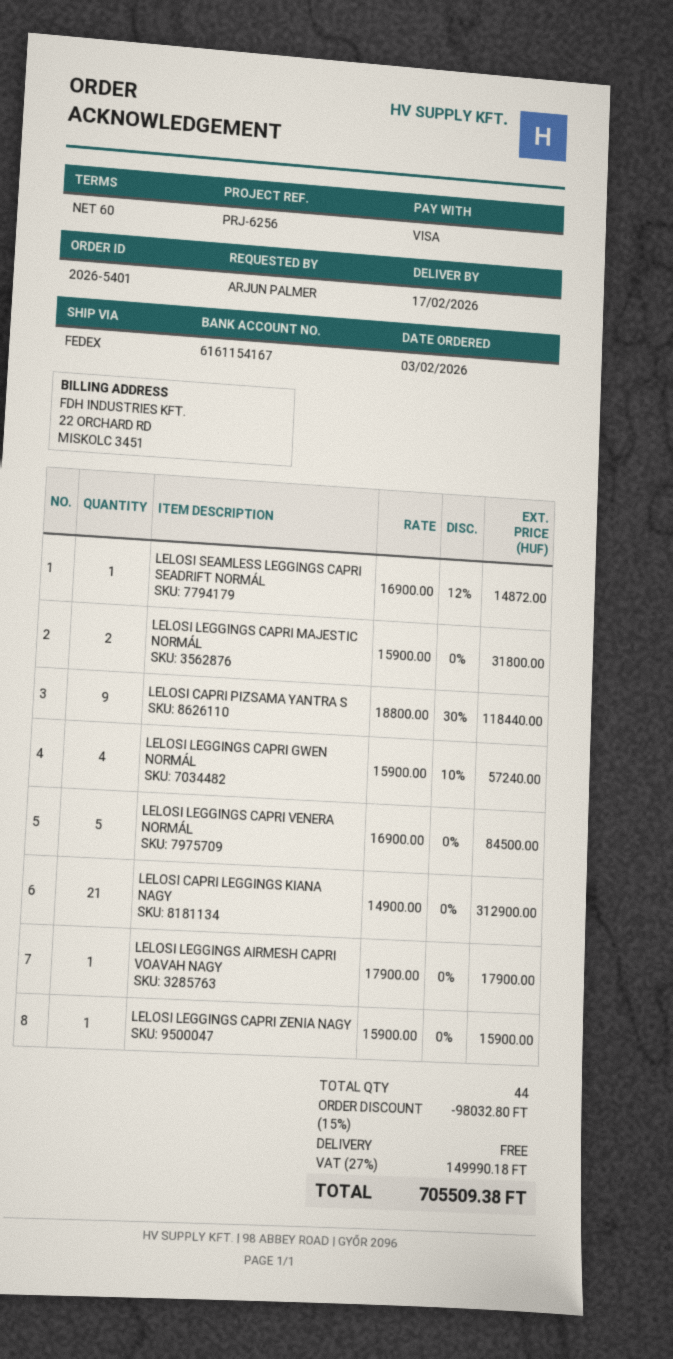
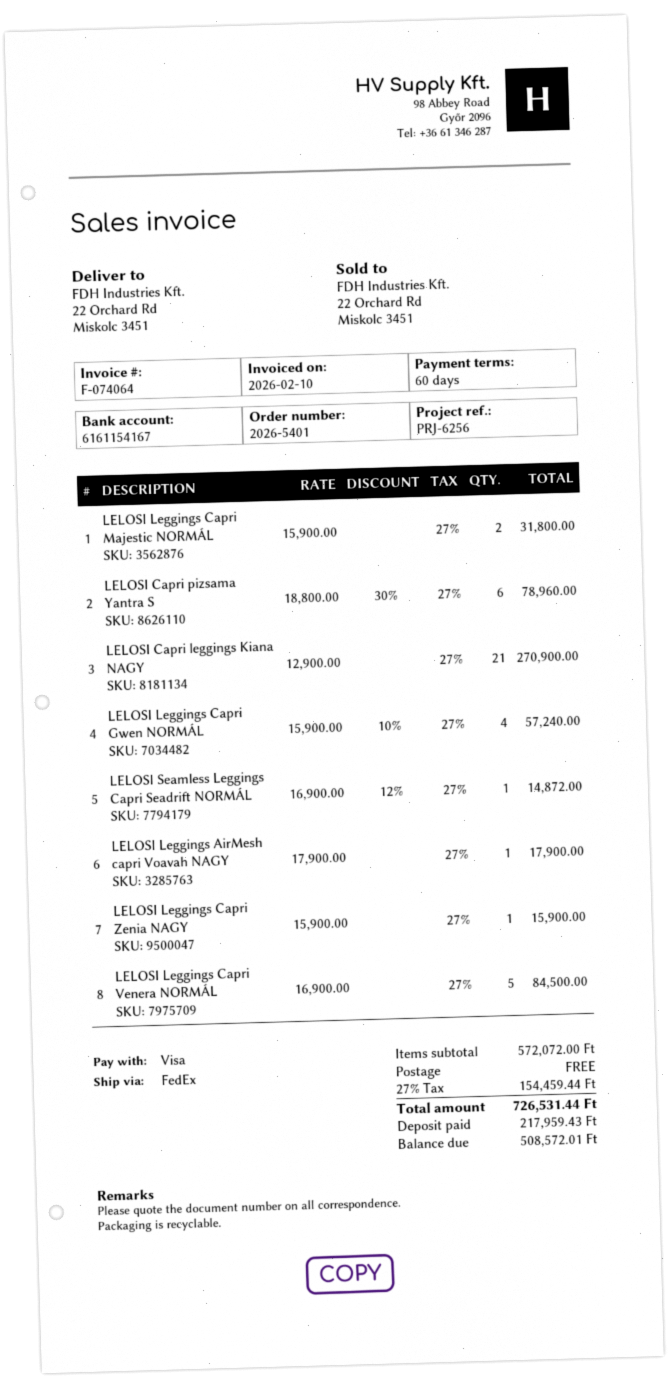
LELOSI CAPRI PIZSAMA YANTRA S: 9 x 18800.00 - 30% = 118440.00 -> 6 x 18800.00 - 30% = 78960.00
LELOSI CAPRI LEGGINGS KIANA NAGY: 21 x 14900.00 = 312900.00 -> 21 x 12900.00 = 270900.00
discount: 15% = 98032.80 -> none
tax: 27% = 149990.18 -> 27% = 154459.44
total: 705509.38 -> 726531.44

